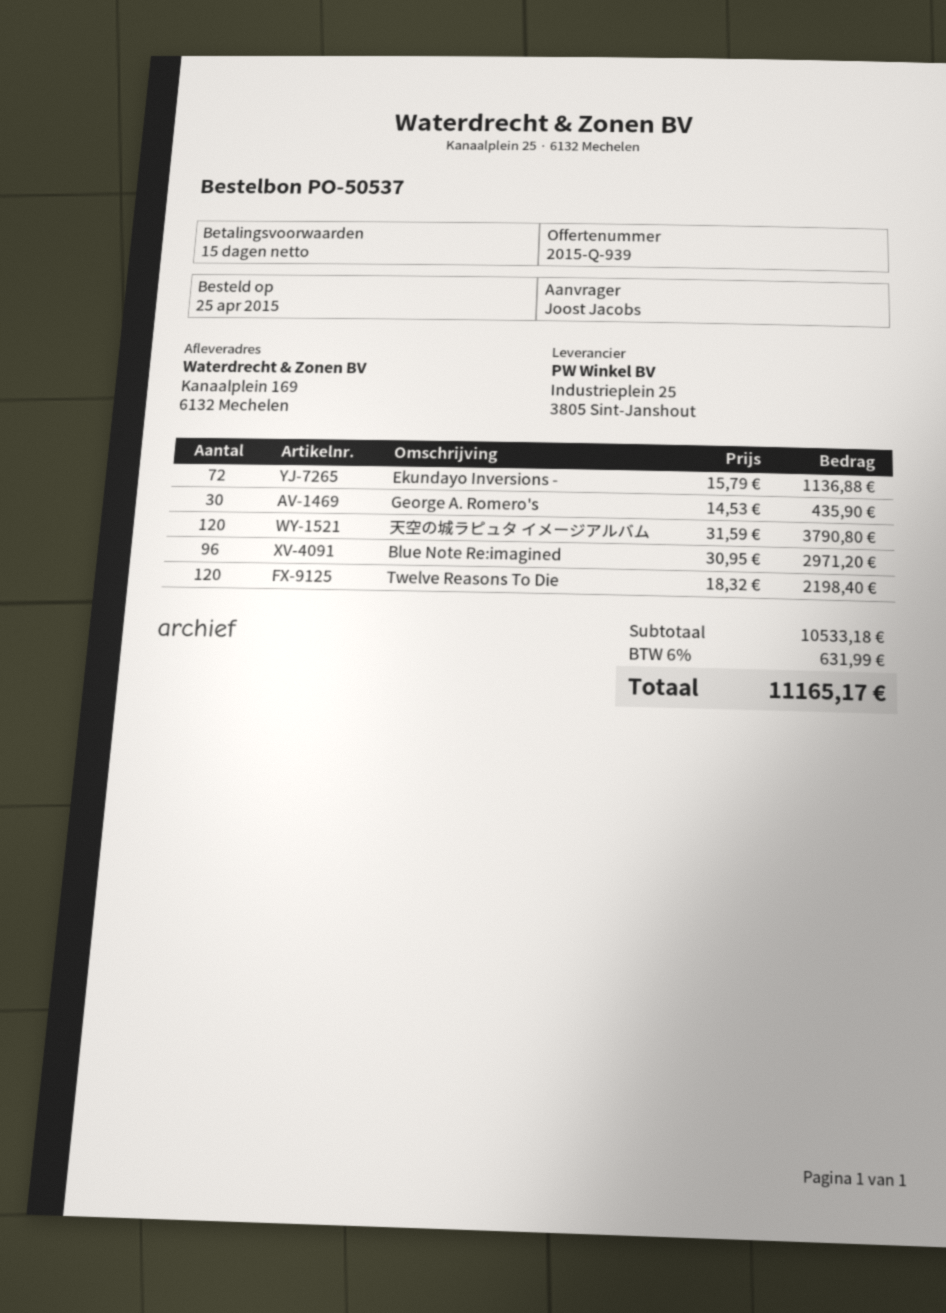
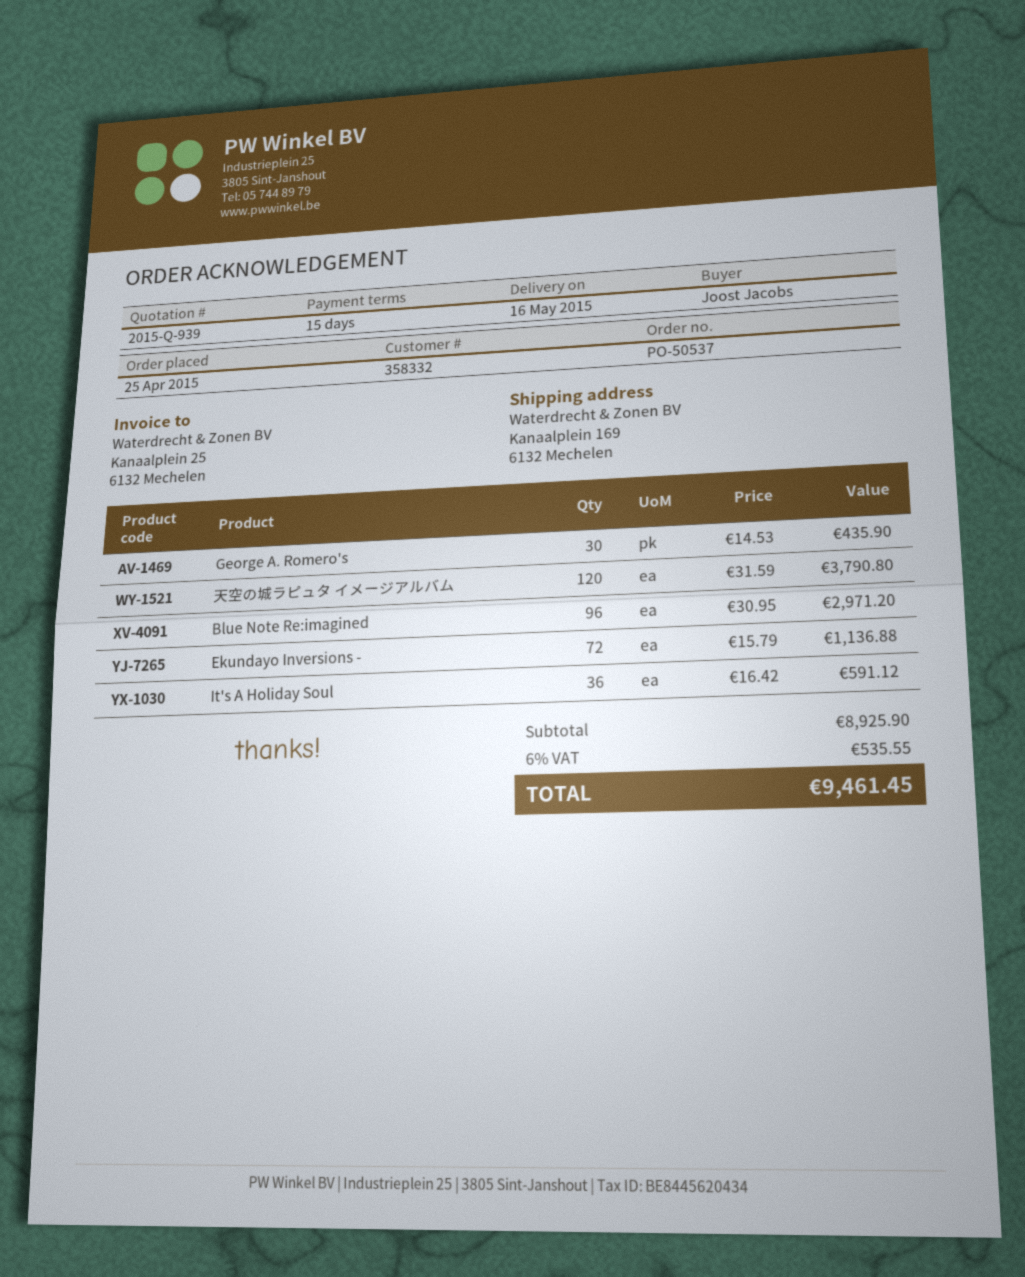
Twelve Reasons To Die: 120 x 18.32 = 2198.40 -> none
It's A Holiday Soul: none -> 36 x 16.42 = 591.12
subtotal: 10533.18 -> 8925.90
tax: 6% = 631.99 -> 6% = 535.55
total: 11165.17 -> 9461.45

